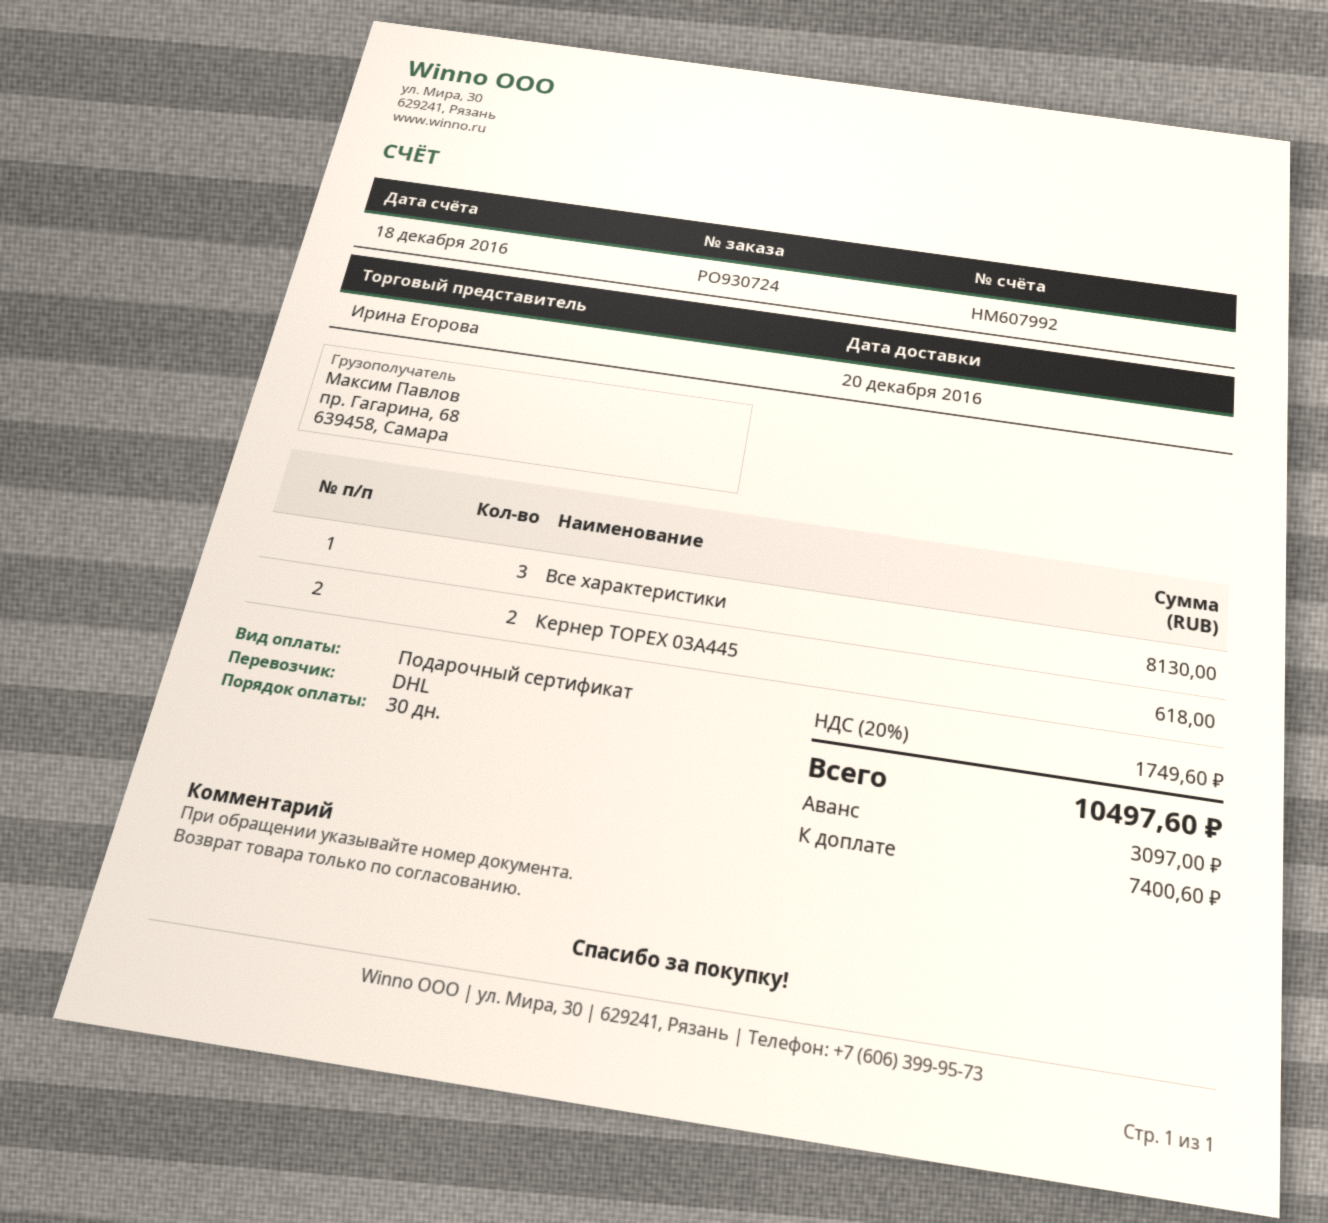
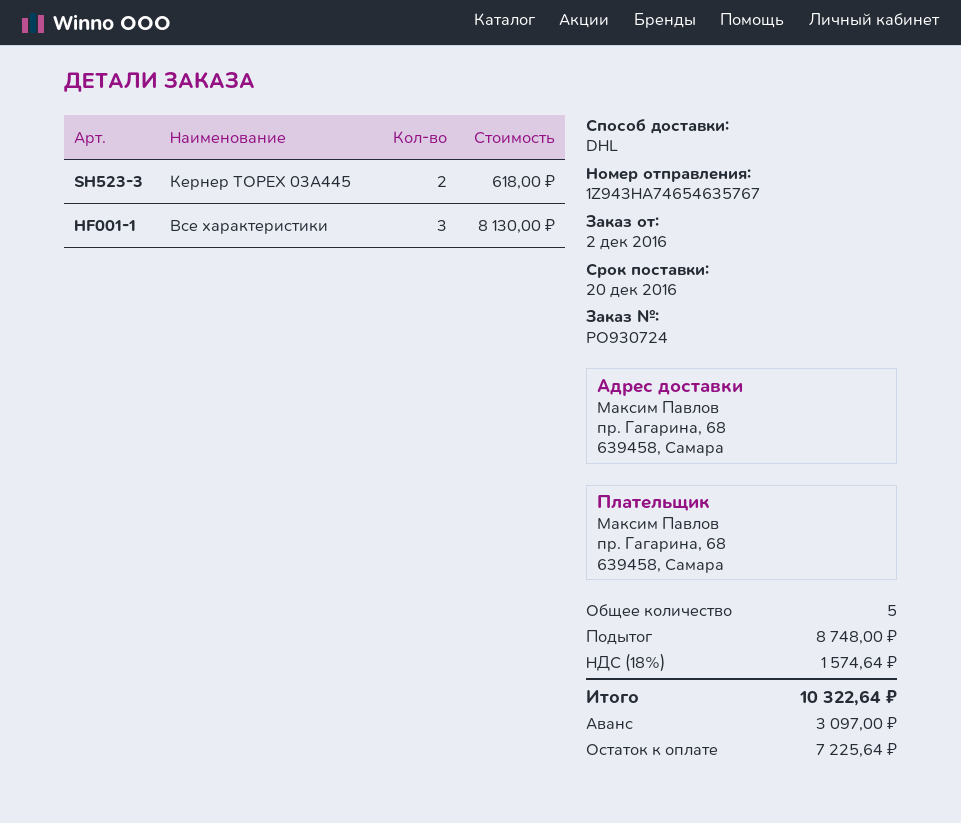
tax: 20% = 1749.60 -> 18% = 1574.64
total: 10497.60 -> 10322.64
balance: 7400.60 -> 7225.64

